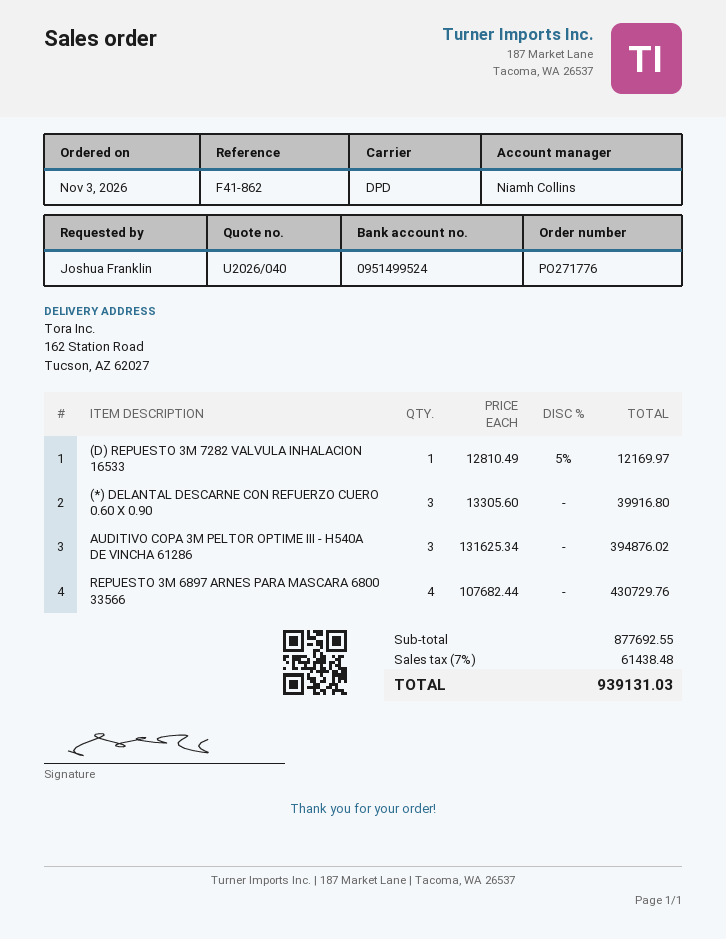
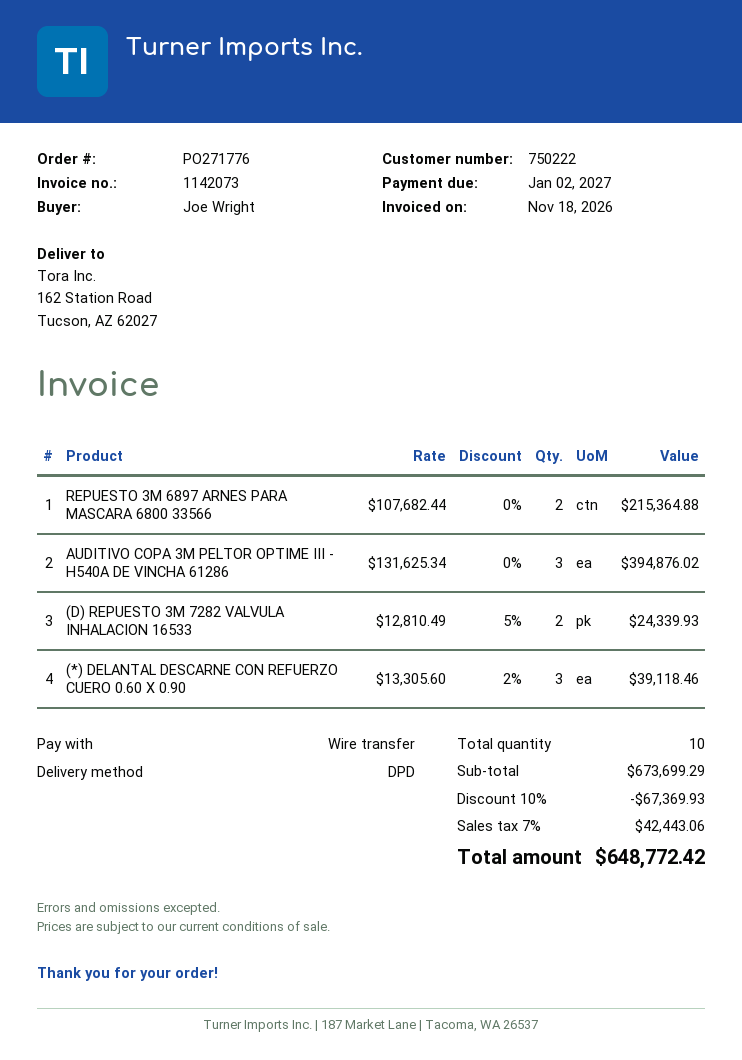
ordered by: Joshua Franklin -> Joe Wright
(D) REPUESTO 3M 7282 VALVULA INHALACION 16533: 1 x 12810.49 - 5% = 12169.97 -> 2 x 12810.49 - 5% = 24339.93
(*) DELANTAL DESCARNE CON REFUERZO CUERO 0.60 X 0.90: 3 x 13305.60 = 39916.80 -> 3 x 13305.60 - 2% = 39118.46
REPUESTO 3M 6897 ARNES PARA MASCARA 6800 33566: 4 x 107682.44 = 430729.76 -> 2 x 107682.44 = 215364.88
subtotal: 877692.55 -> 673699.29
discount: none -> 10% = 67369.93
tax: 7% = 61438.48 -> 7% = 42443.06
total: 939131.03 -> 648772.42

